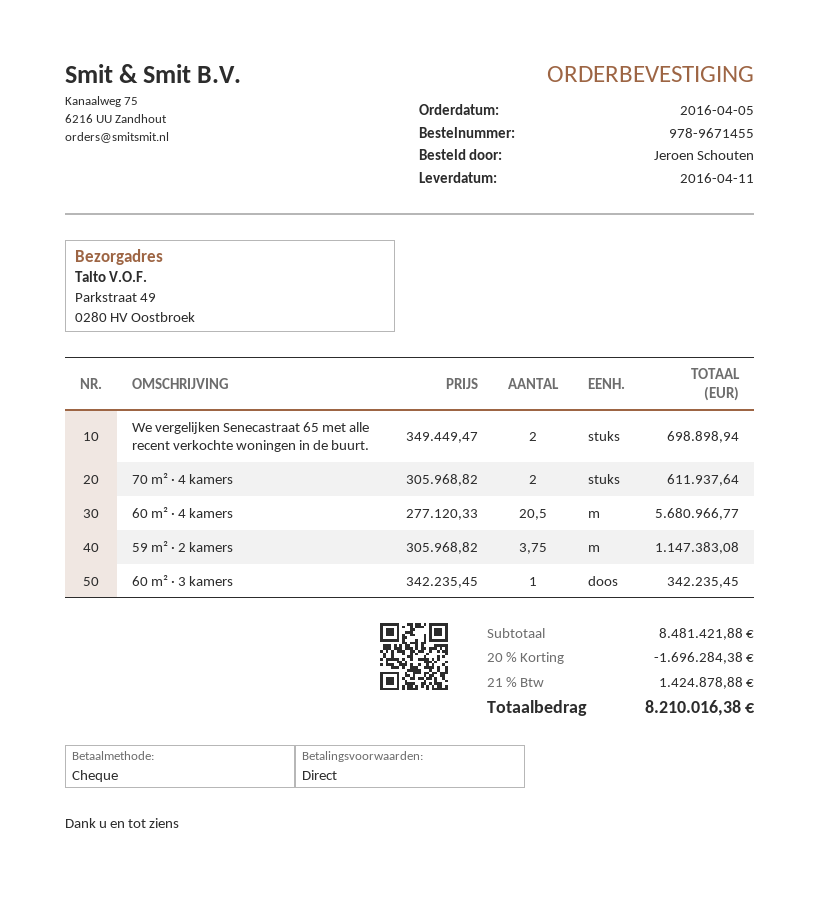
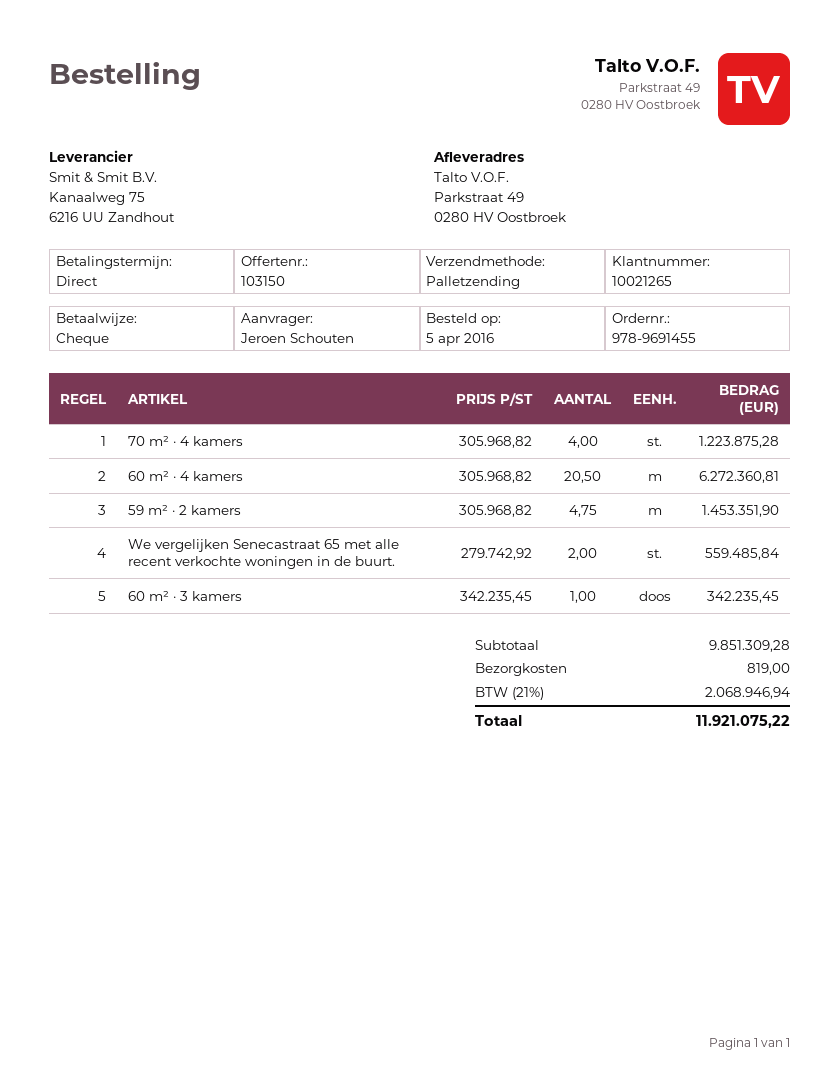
order number: 978-9671455 -> 978-9691455
We vergelijken Senecastraat 65 met alle recent verkochte woningen in de buurt.: 2 x 349449.47 = 698898.94 -> 2 x 279742.92 = 559485.84
70 m² · 4 kamers: 2 x 305968.82 = 611937.64 -> 4 x 305968.82 = 1223875.28
60 m² · 4 kamers: 20.5 x 277120.33 = 5680966.77 -> 20.5 x 305968.82 = 6272360.81
59 m² · 2 kamers: 3.75 x 305968.82 = 1147383.08 -> 4.75 x 305968.82 = 1453351.90
subtotal: 8481421.88 -> 9851309.28
discount: 20% = 1696284.38 -> none
shipping: none -> 819.00
tax: 21% = 1424878.88 -> 21% = 2068946.94
total: 8210016.38 -> 11921075.22

